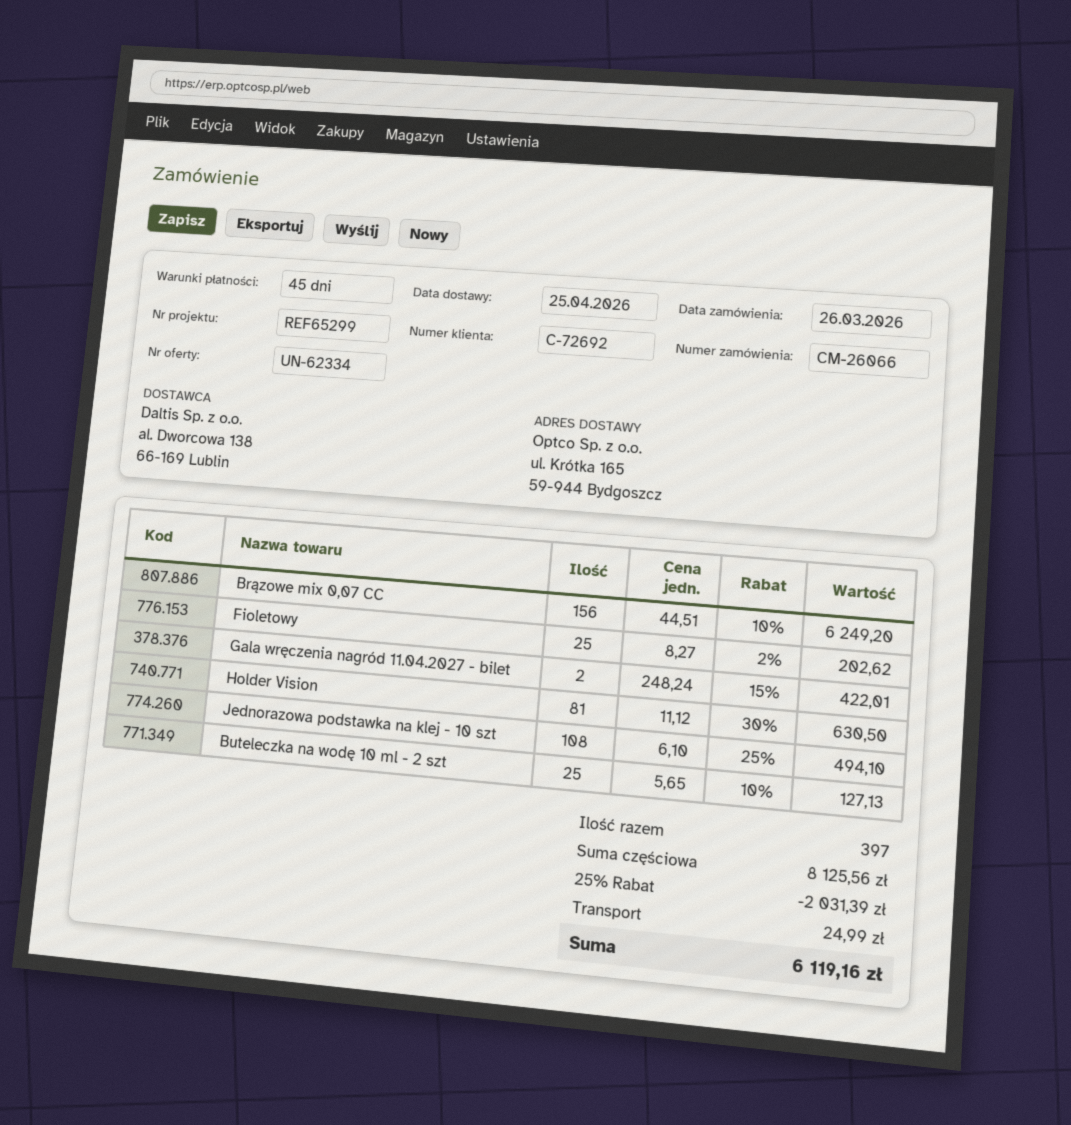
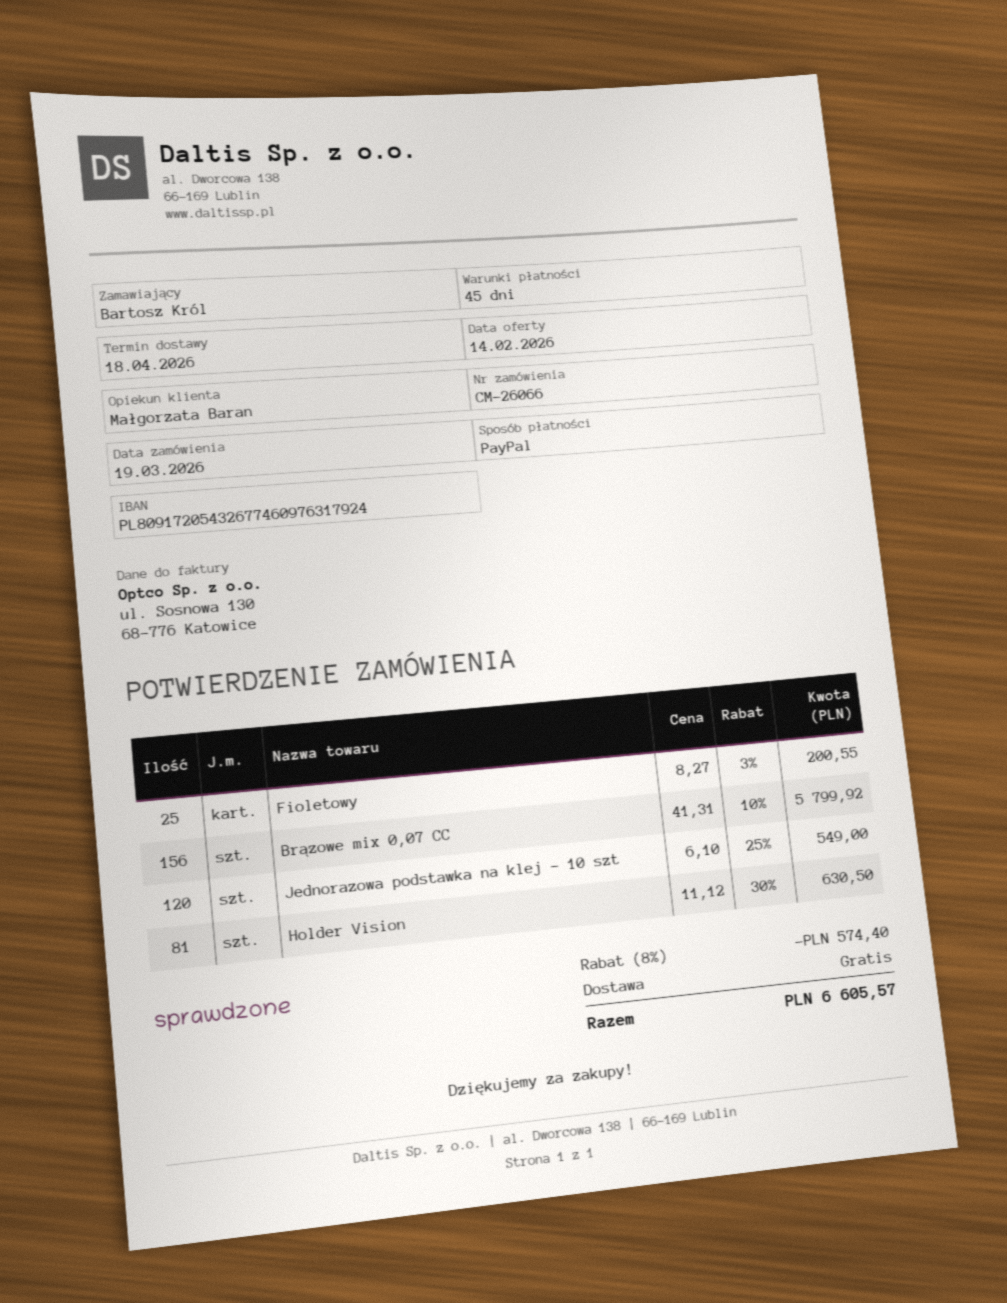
order date: 2026-03-26 -> 2026-03-19
delivery date: 2026-04-25 -> 2026-04-18
Brązowe mix 0,07 CC: 156 x 44.51 - 10% = 6249.20 -> 156 x 41.31 - 10% = 5799.92
Fioletowy: 25 x 8.27 - 2% = 202.62 -> 25 x 8.27 - 3% = 200.55
Gala wręczenia nagród 11.04.2027 - bilet: 2 x 248.24 - 15% = 422.01 -> none
Jednorazowa podstawka na klej - 10 szt: 108 x 6.10 - 25% = 494.10 -> 120 x 6.10 - 25% = 549.00
Buteleczka na wodę 10 ml - 2 szt: 25 x 5.65 - 10% = 127.13 -> none
discount: 25% = 2031.39 -> 8% = 574.40
shipping: 24.99 -> 0.00
total: 6119.16 -> 6605.57

